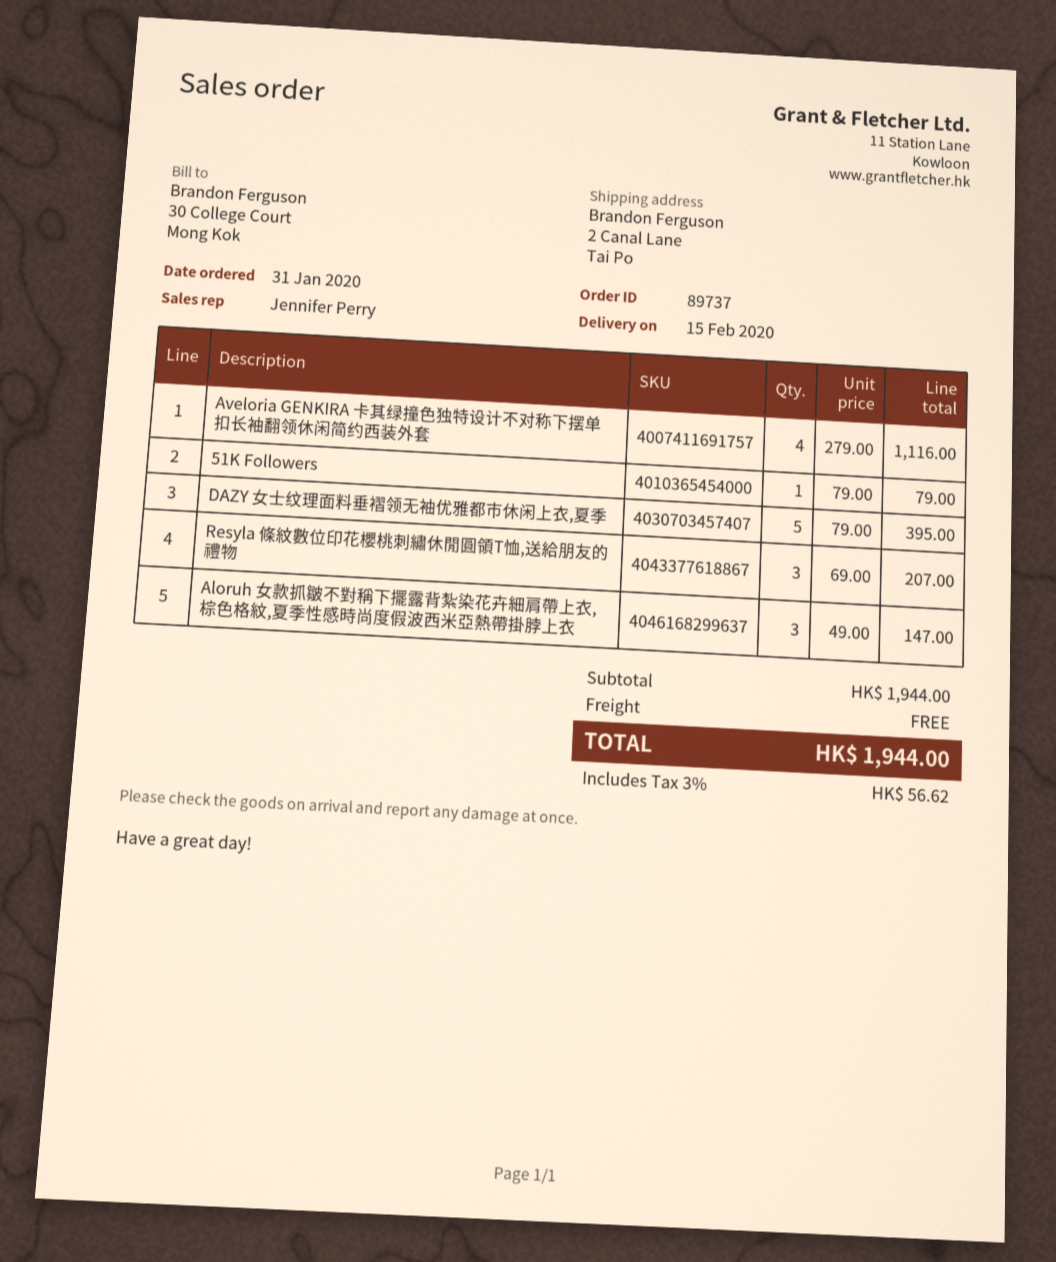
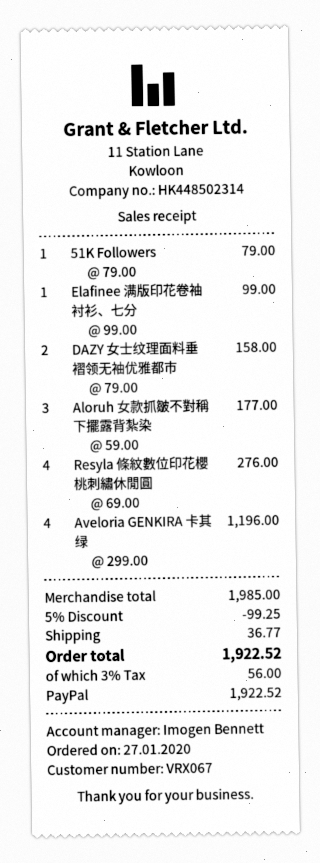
order date: 2020-01-31 -> 2020-01-27
sales rep: Jennifer Perry -> Imogen Bennett
Aveloria GENKIRA 卡其绿撞色独特设计不对称下摆单扣长袖翻领休闲简约西装外套: 4 x 279.00 = 1116.00 -> 4 x 299.00 = 1196.00
DAZY 女士纹理面料垂褶领无袖优雅都市休闲上衣,夏季: 5 x 79.00 = 395.00 -> 2 x 79.00 = 158.00
Resyla 條紋數位印花櫻桃刺繡休閒圓領T恤,送給朋友的禮物: 3 x 69.00 = 207.00 -> 4 x 69.00 = 276.00
Aloruh 女款抓皺不對稱下擺露背紮染花卉細肩帶上衣,棕色格紋,夏季性感時尚度假波西米亞熱帶掛脖上衣: 3 x 49.00 = 147.00 -> 3 x 59.00 = 177.00
Elafinee 满版印花卷袖衬衫、七分: none -> 1 x 99.00 = 99.00
subtotal: 1944.00 -> 1985.00
discount: none -> 5% = 99.25
shipping: 0.00 -> 36.77
tax: 3% = 56.62 -> 3% = 56.00
total: 1944.00 -> 1922.52

